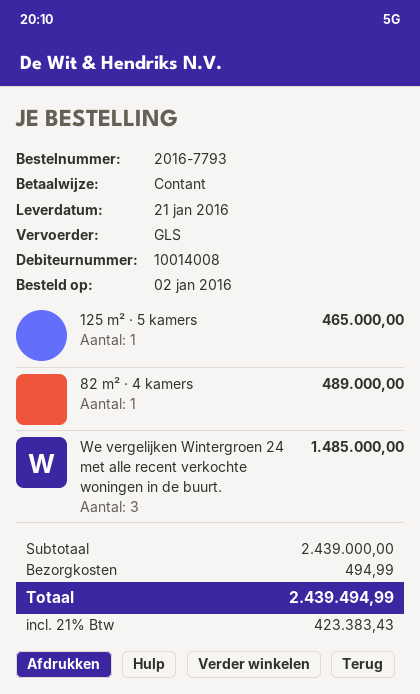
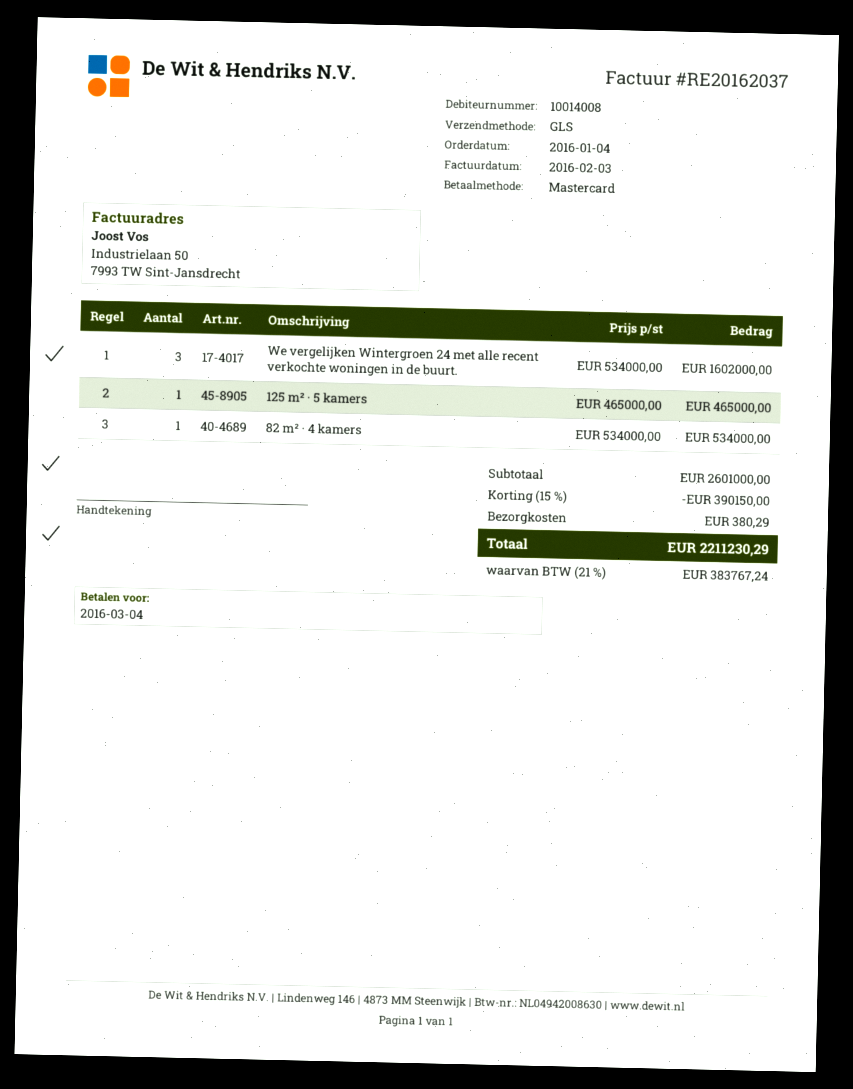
order date: 2016-01-02 -> 2016-01-04
payment method: cash -> Mastercard
82 m² · 4 kamers: 1 for 489000.00 -> 1 for 534000.00
We vergelijken Wintergroen 24 met alle recent verkochte woningen in de buurt.: 3 for 1485000.00 -> 3 for 1602000.00
subtotal: 2439000.00 -> 2601000.00
discount: none -> 15% = 390150.00
shipping: 494.99 -> 380.29
tax: 21% = 423383.43 -> 21% = 383767.24
total: 2439494.99 -> 2211230.29

